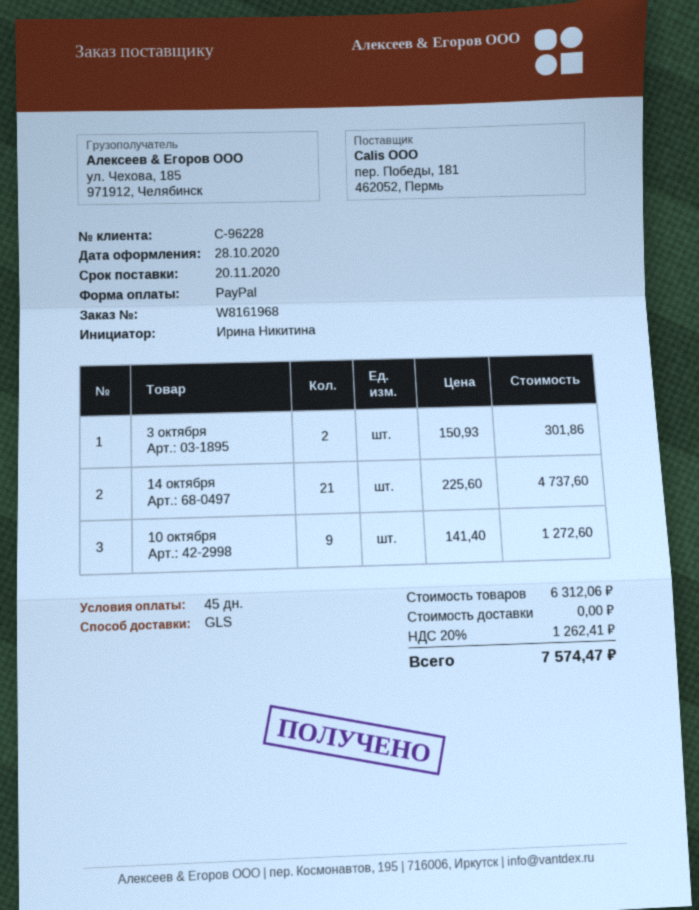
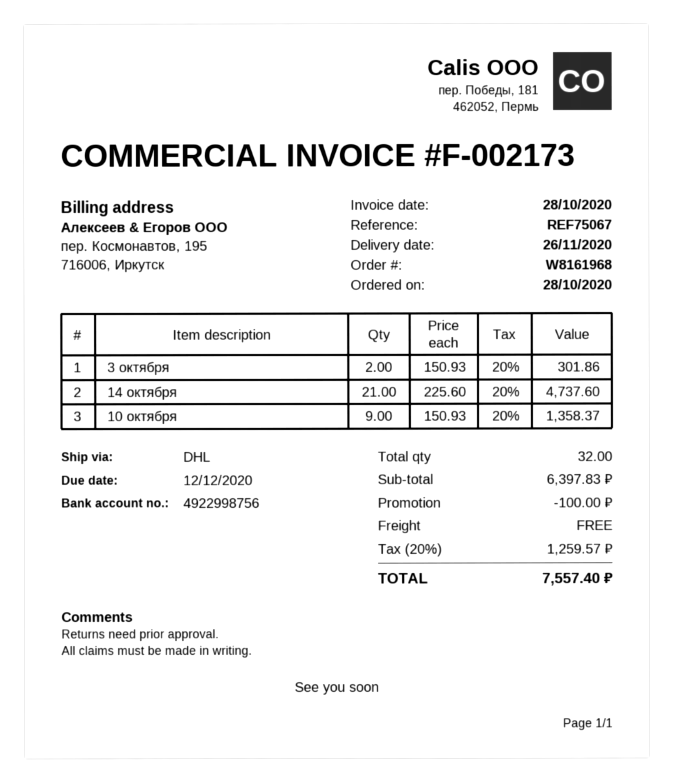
delivery date: 2020-11-20 -> 2020-11-26
shipping method: GLS -> DHL
10 октября: 9 x 141.40 = 1272.60 -> 9 x 150.93 = 1358.37
subtotal: 6312.06 -> 6397.83
discount: none -> 100.00
tax: 20% = 1262.41 -> 20% = 1259.57
total: 7574.47 -> 7557.40

